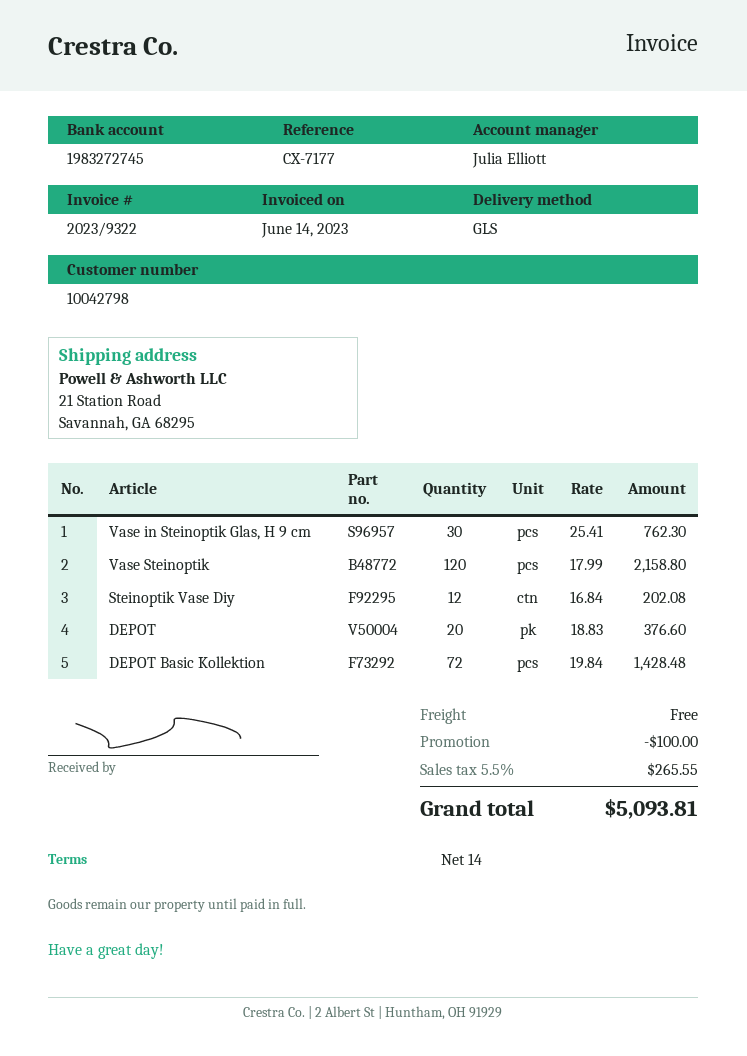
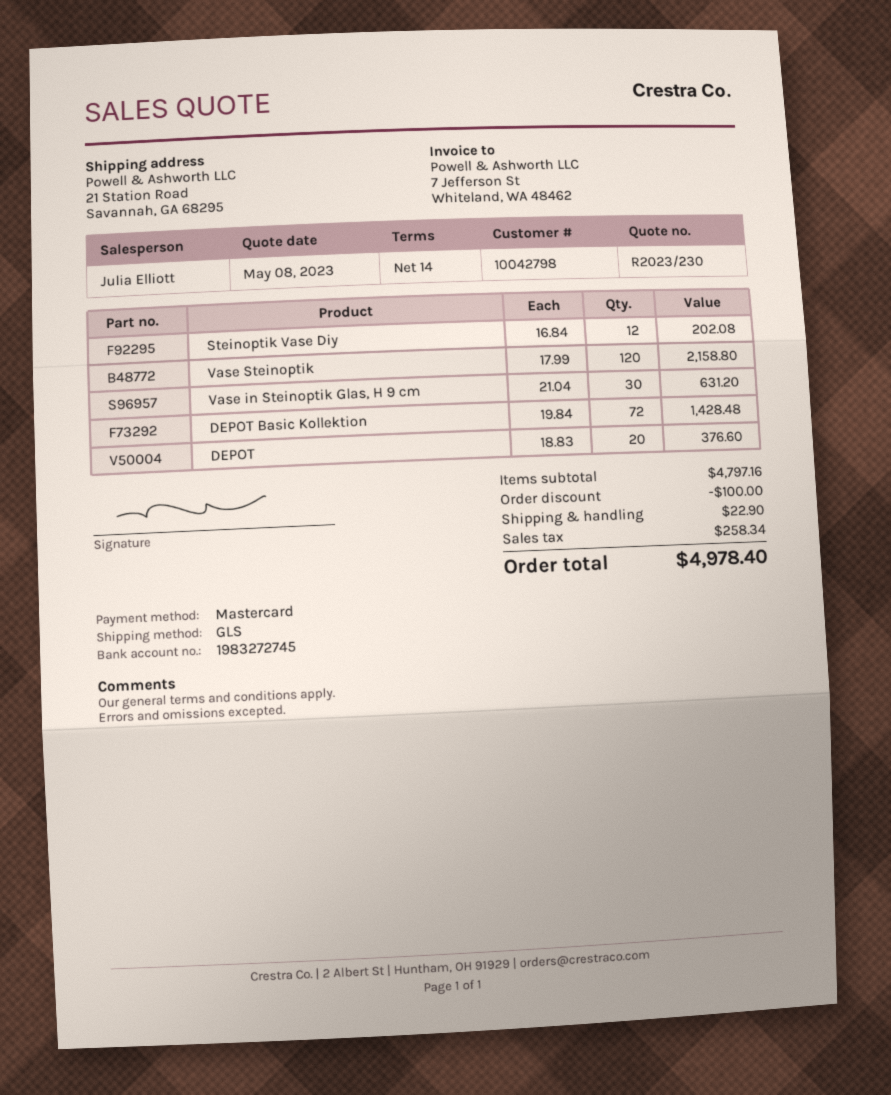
Vase in Steinoptik Glas, H 9 cm: 30 x 25.41 = 762.30 -> 30 x 21.04 = 631.20
shipping: 0.00 -> 22.90
tax: 265.55 -> 258.34
total: 5093.81 -> 4978.40

